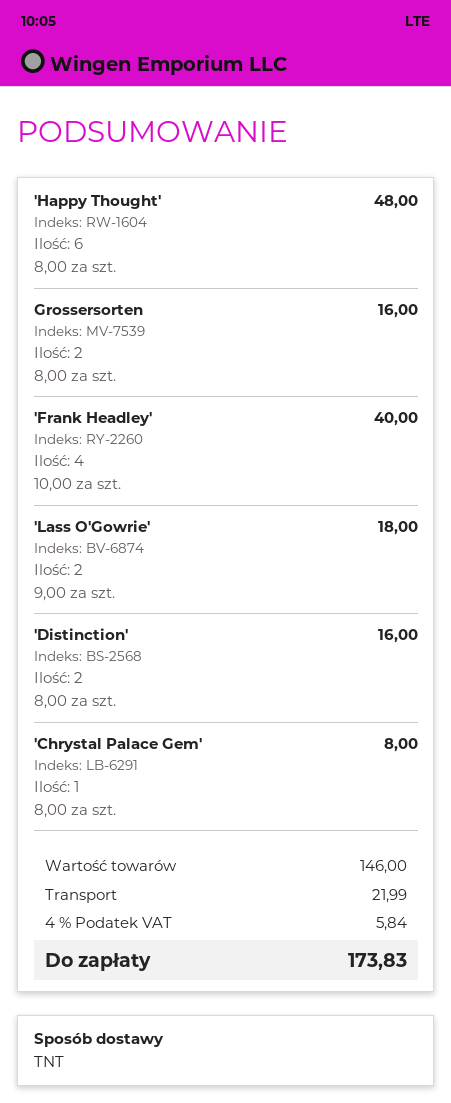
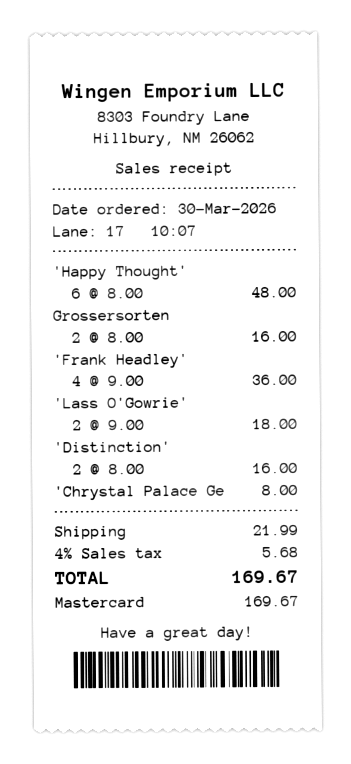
'Frank Headley': 4 x 10.00 = 40.00 -> 4 x 9.00 = 36.00
tax: 4% = 5.84 -> 4% = 5.68
total: 173.83 -> 169.67

